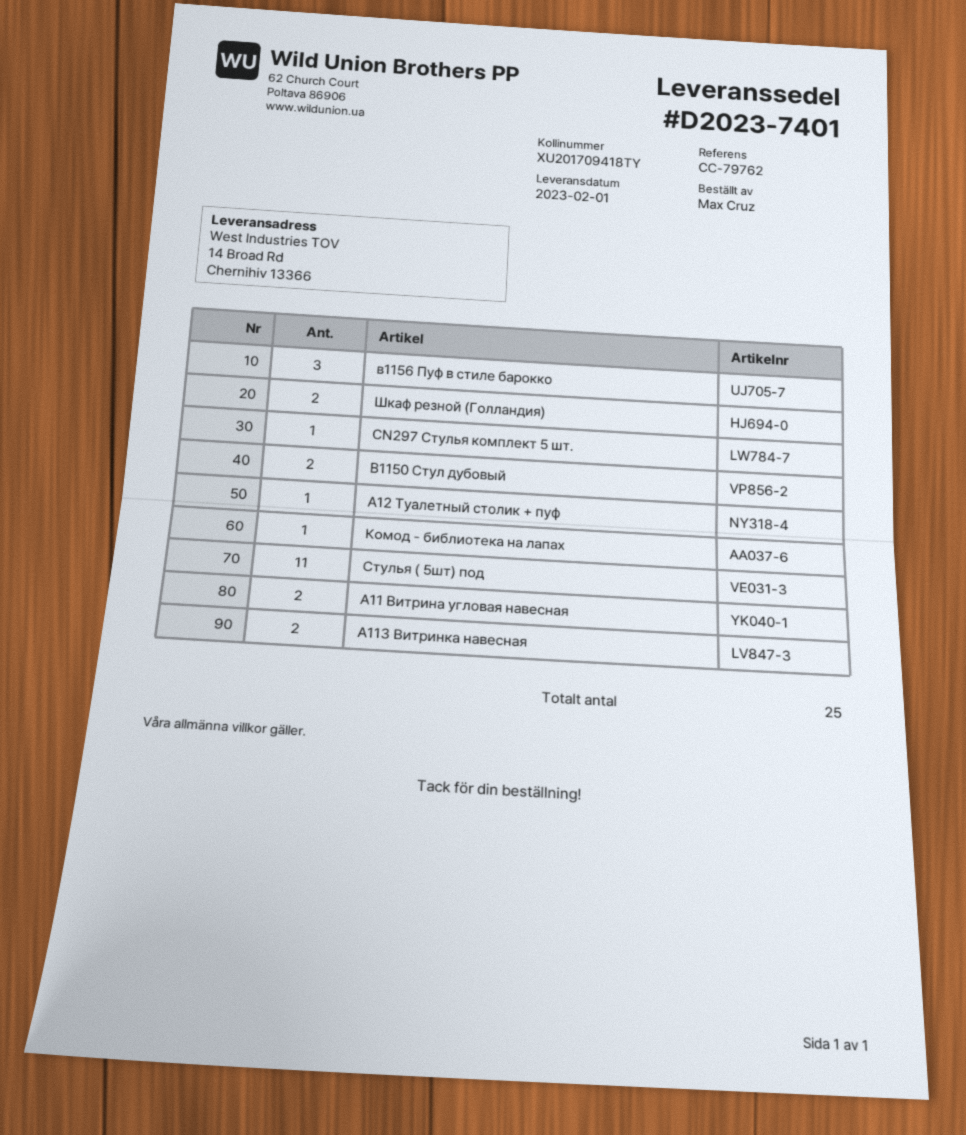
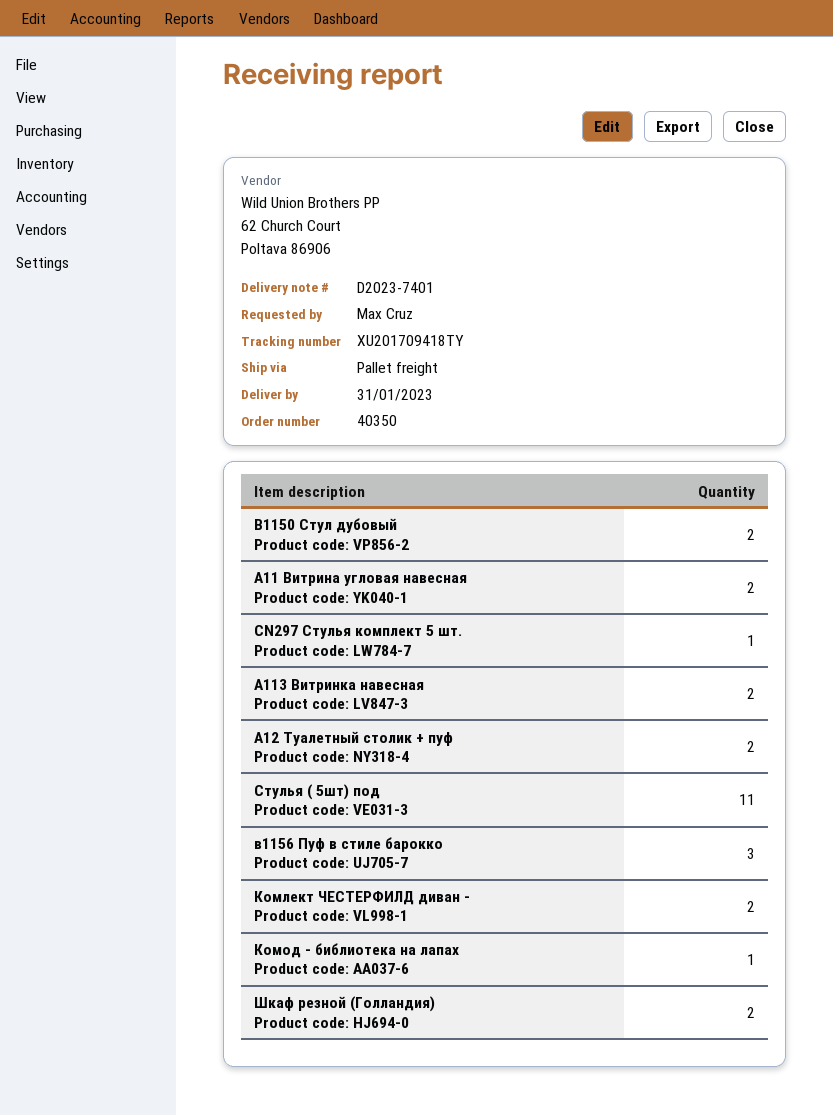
delivery date: 2023-02-01 -> 2023-01-31
А12 Туалетный столик + пуф: 1 -> 2
Комлект ЧЕСТЕРФИЛД диван -: none -> 2

